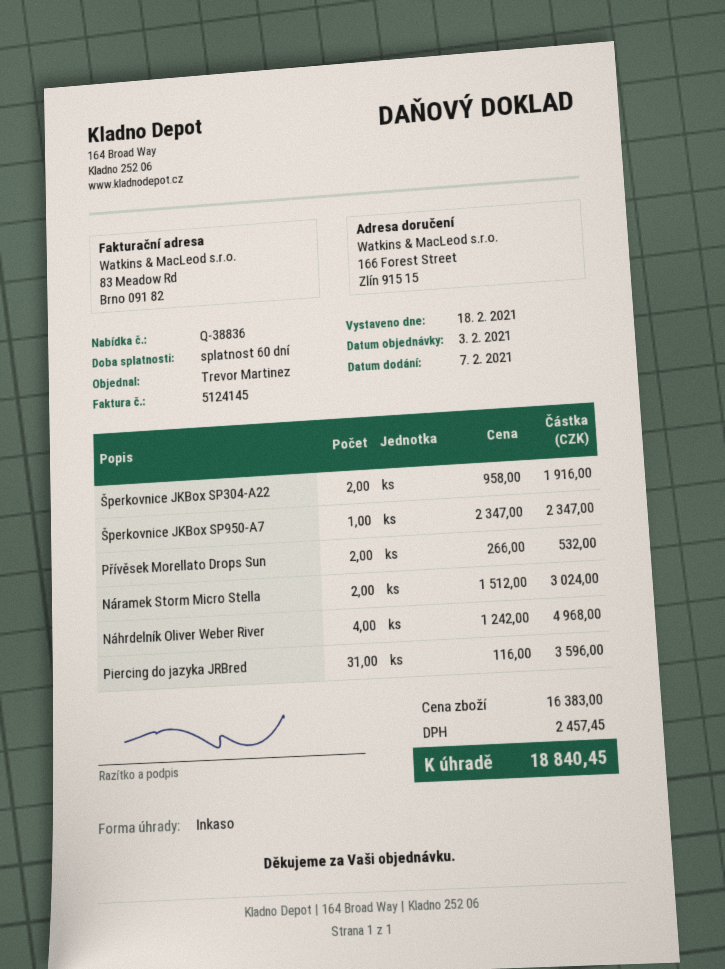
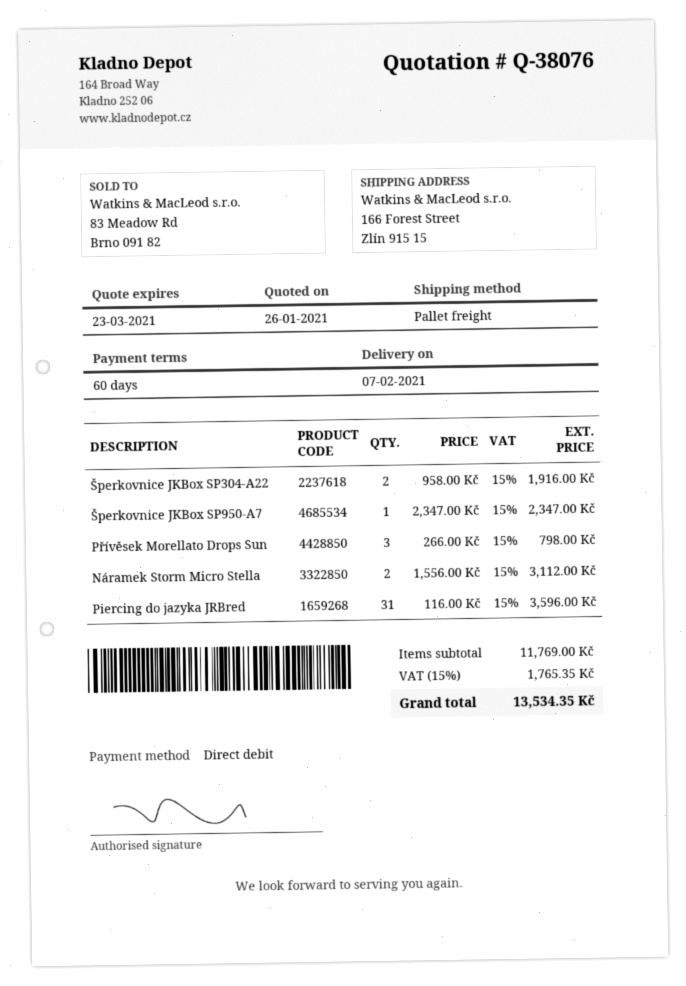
quote number: Q-38836 -> Q-38076
Přívěsek Morellato Drops Sun: 2 x 266.00 = 532.00 -> 3 x 266.00 = 798.00
Náramek Storm Micro Stella: 2 x 1512.00 = 3024.00 -> 2 x 1556.00 = 3112.00
Náhrdelník Oliver Weber River: 4 x 1242.00 = 4968.00 -> none
subtotal: 16383.00 -> 11769.00
tax: 2457.45 -> 1765.35
total: 18840.45 -> 13534.35

